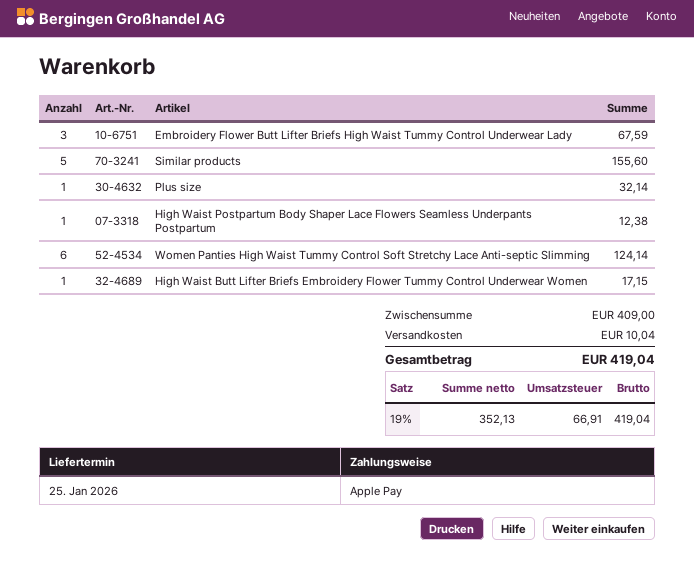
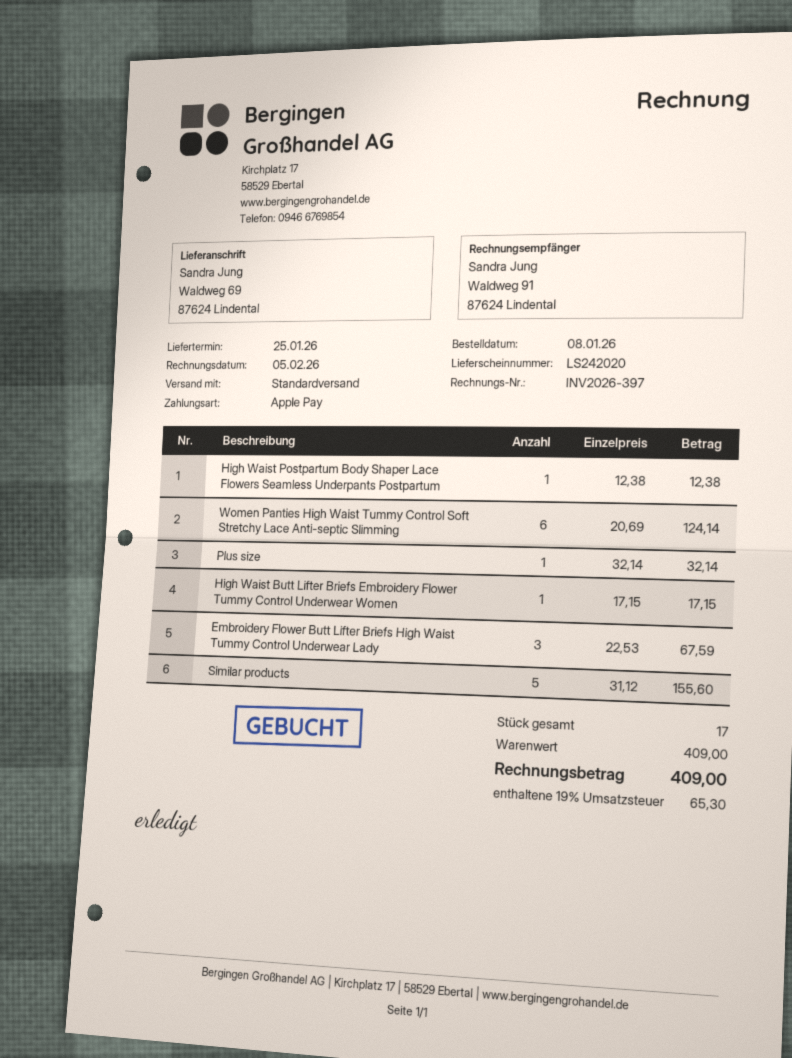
shipping: 10.04 -> none
tax: 19% = 66.91 -> 19% = 65.30
total: 419.04 -> 409.00

